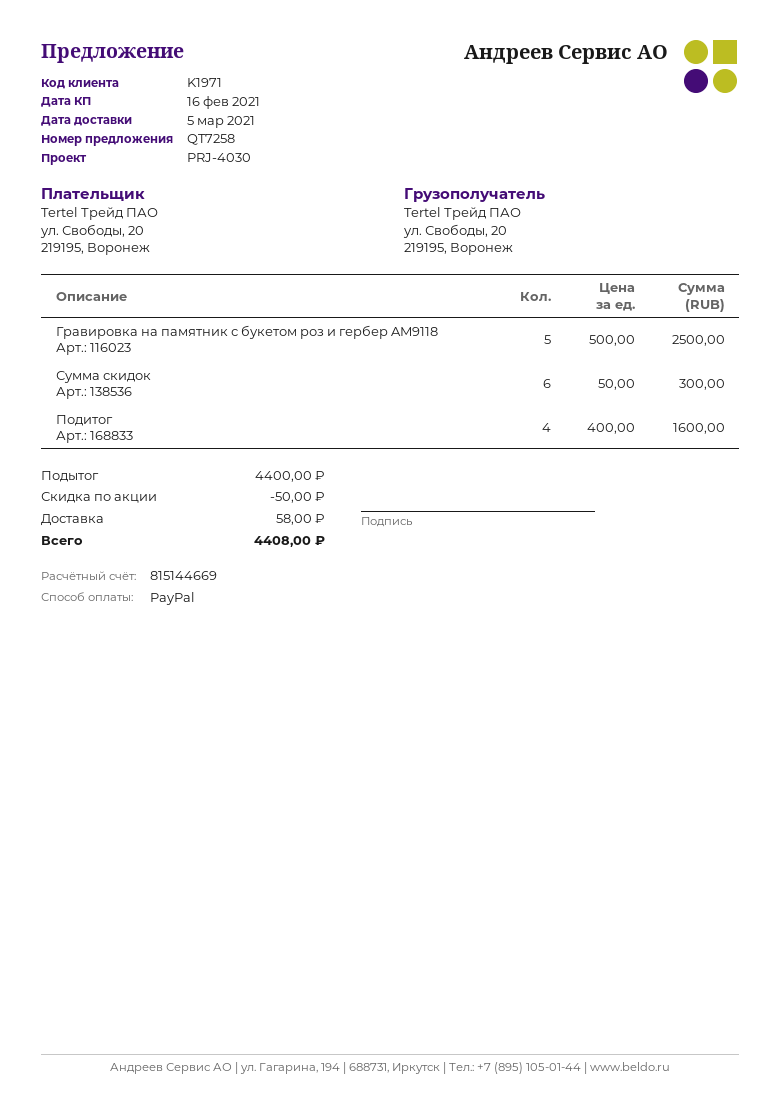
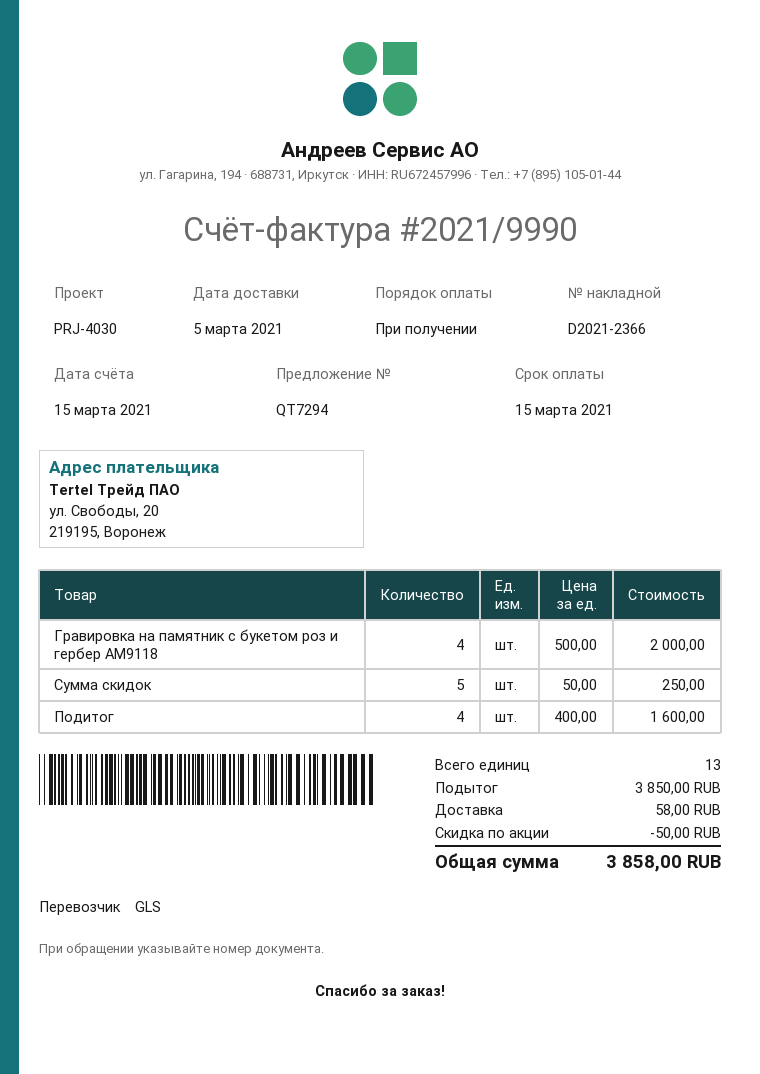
quote number: QT7258 -> QT7294
Гравировка на памятник с букетом роз и гербер AM9118: 5 x 500.00 = 2500.00 -> 4 x 500.00 = 2000.00
Сумма скидок: 6 x 50.00 = 300.00 -> 5 x 50.00 = 250.00
subtotal: 4400.00 -> 3850.00
total: 4408.00 -> 3858.00

